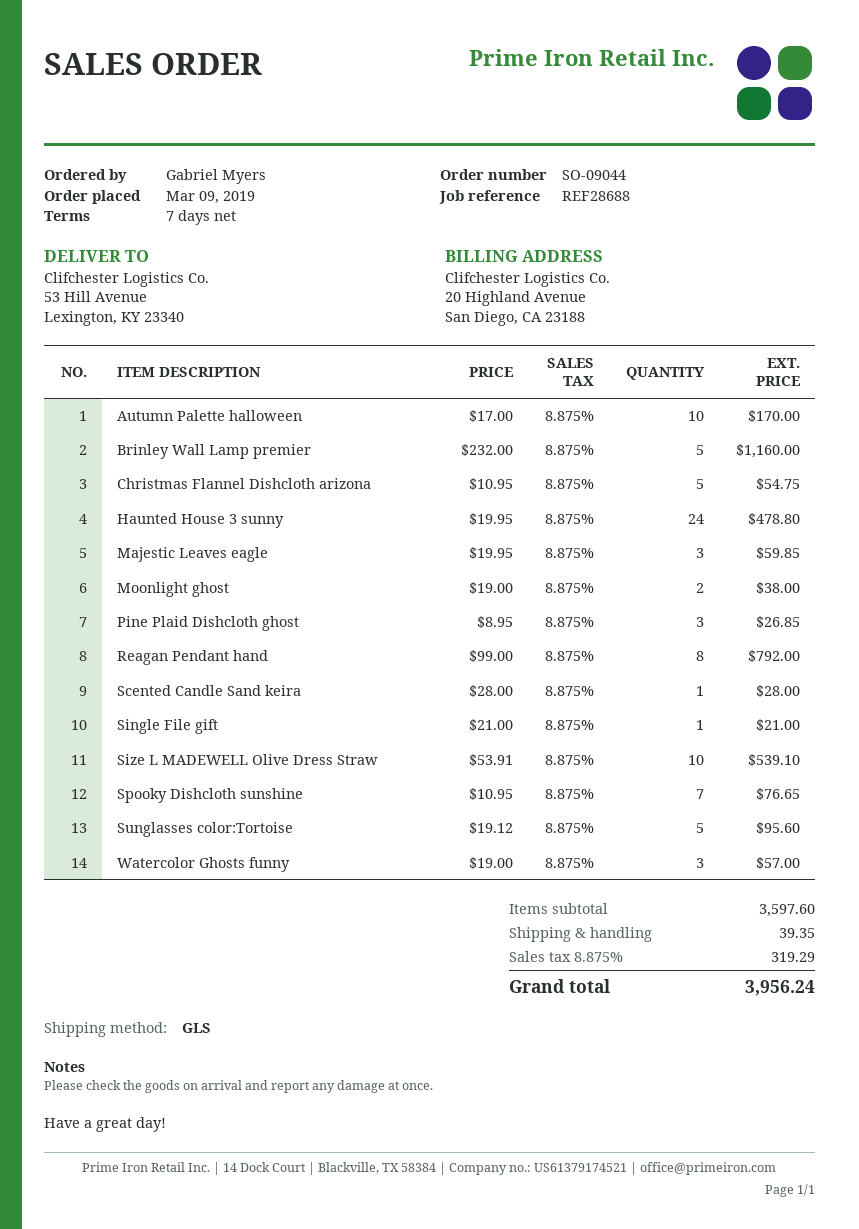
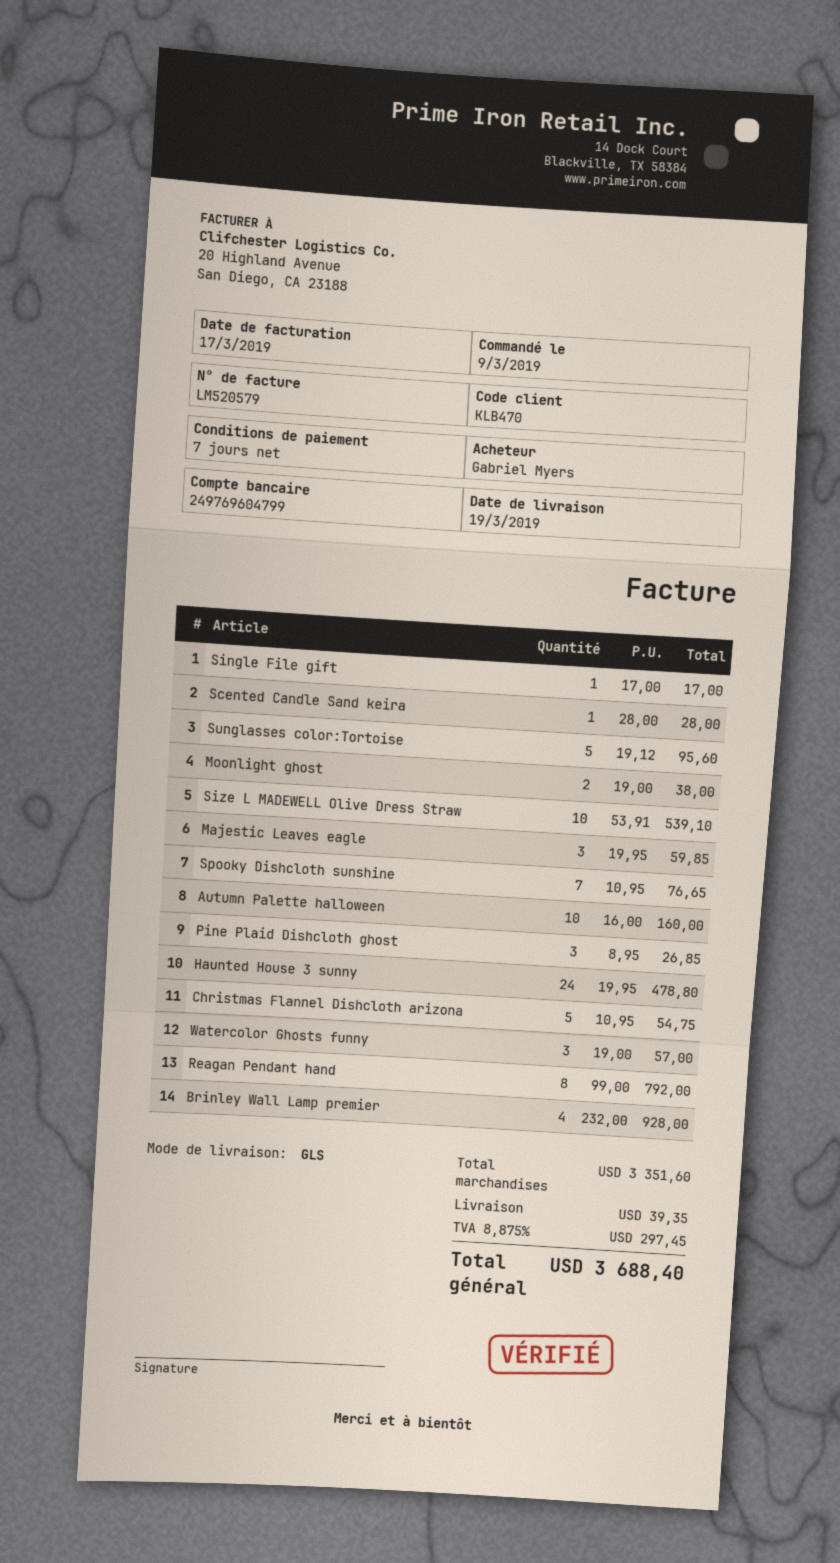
Autumn Palette halloween: 10 x 17.00 = 170.00 -> 10 x 16.00 = 160.00
Brinley Wall Lamp premier: 5 x 232.00 = 1160.00 -> 4 x 232.00 = 928.00
Single File gift: 1 x 21.00 = 21.00 -> 1 x 17.00 = 17.00
subtotal: 3597.60 -> 3351.60
tax: 8.875% = 319.29 -> 8.875% = 297.45
total: 3956.24 -> 3688.40

